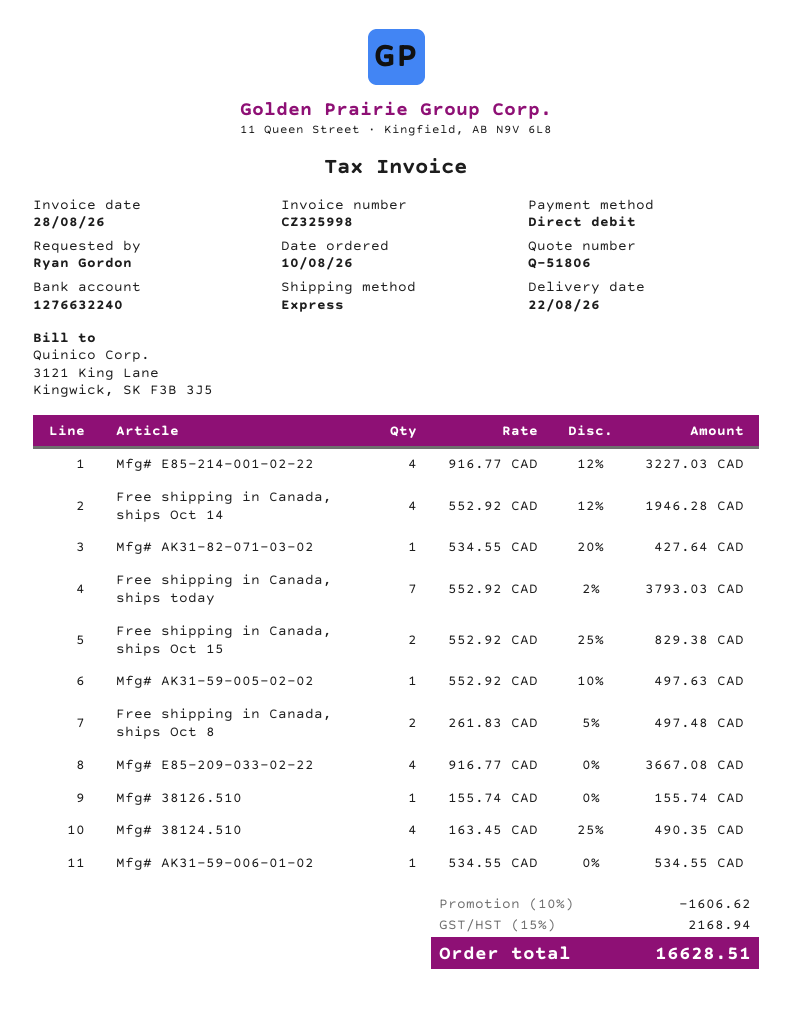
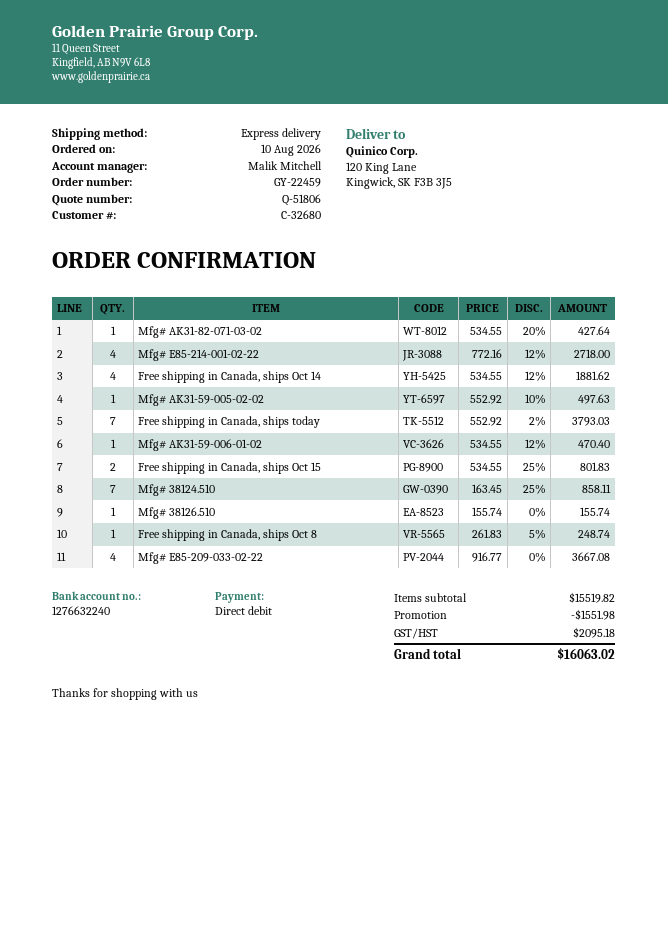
Mfg# E85-214-001-02-22: 4 x 916.77 - 12% = 3227.03 -> 4 x 772.16 - 12% = 2718.00
Free shipping in Canada, ships Oct 14: 4 x 552.92 - 12% = 1946.28 -> 4 x 534.55 - 12% = 1881.62
Free shipping in Canada, ships Oct 15: 2 x 552.92 - 25% = 829.38 -> 2 x 534.55 - 25% = 801.83
Free shipping in Canada, ships Oct 8: 2 x 261.83 - 5% = 497.48 -> 1 x 261.83 - 5% = 248.74
Mfg# 38124.510: 4 x 163.45 - 25% = 490.35 -> 7 x 163.45 - 25% = 858.11
Mfg# AK31-59-006-01-02: 1 x 534.55 = 534.55 -> 1 x 534.55 - 12% = 470.40
discount: 1606.62 -> 1551.98
tax: 2168.94 -> 2095.18
total: 16628.51 -> 16063.02

